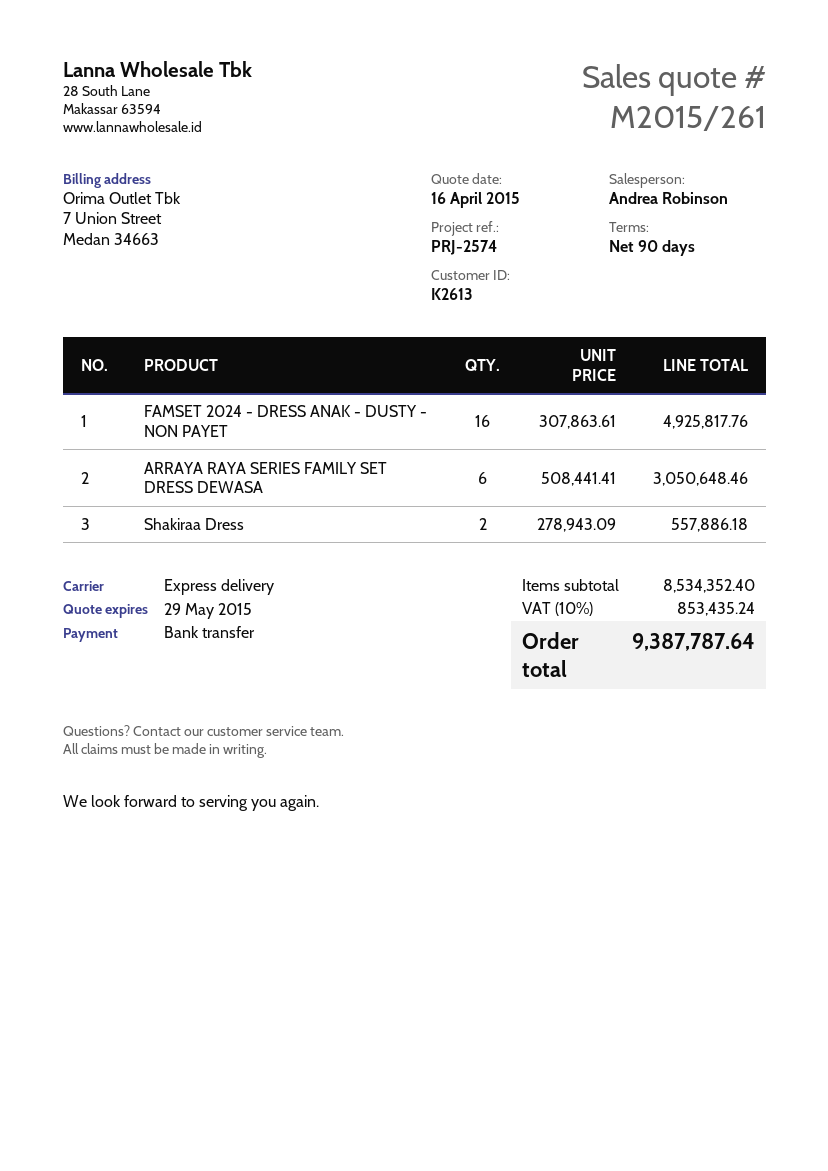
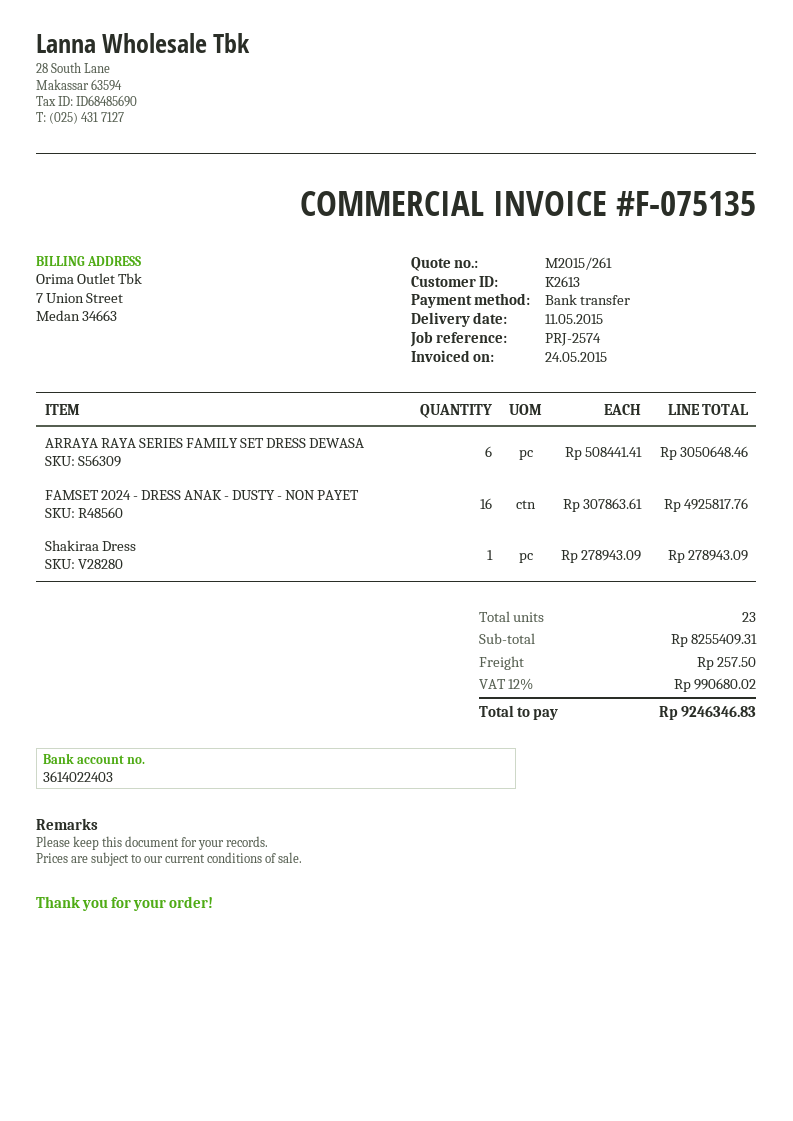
Shakiraa Dress: 2 x 278943.09 = 557886.18 -> 1 x 278943.09 = 278943.09
subtotal: 8534352.40 -> 8255409.31
shipping: none -> 257.50
tax: 10% = 853435.24 -> 12% = 990680.02
total: 9387787.64 -> 9246346.83

